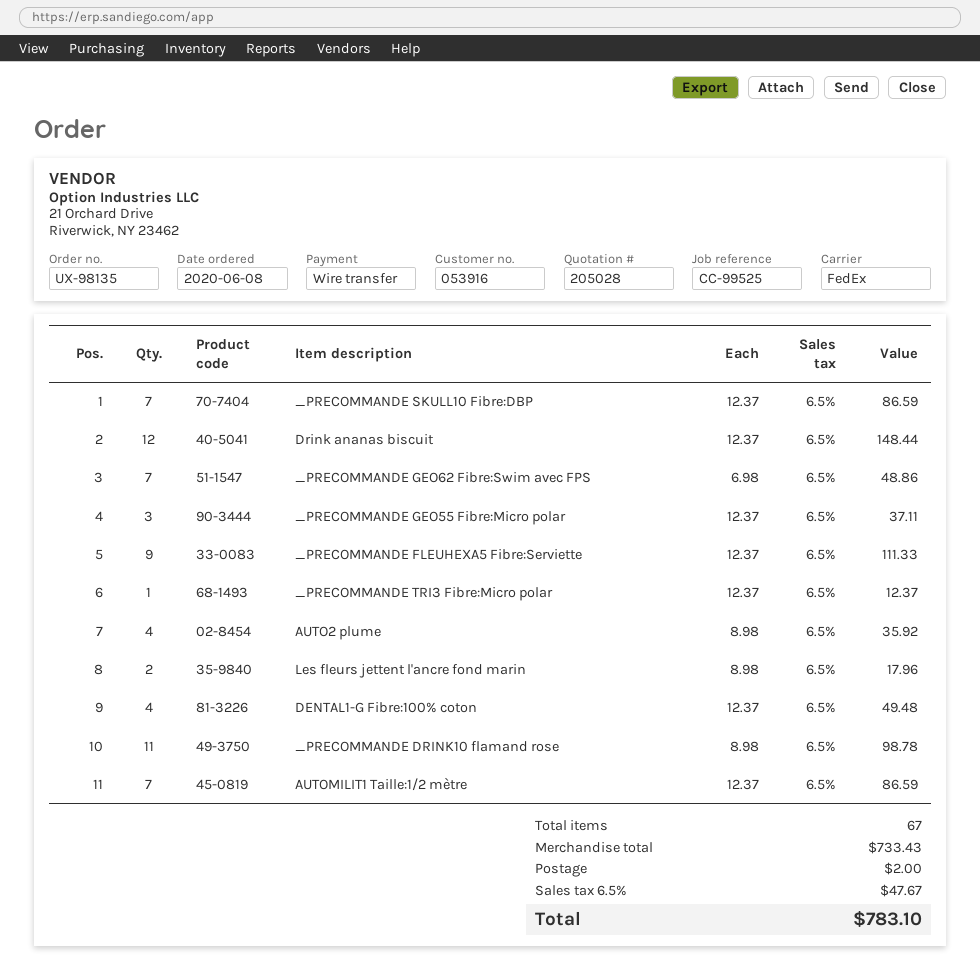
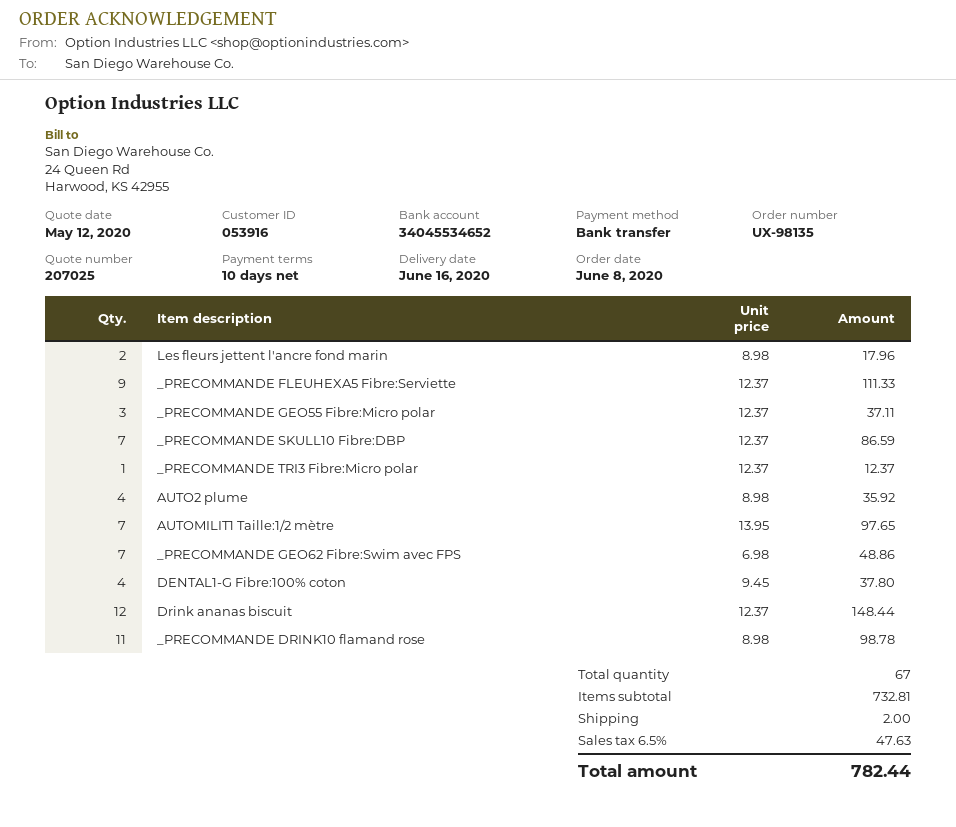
quote number: 205028 -> 207025
DENTAL1-G Fibre:100% coton: 4 x 12.37 = 49.48 -> 4 x 9.45 = 37.80
AUTOMILIT1 Taille:1/2 mètre: 7 x 12.37 = 86.59 -> 7 x 13.95 = 97.65
subtotal: 733.43 -> 732.81
tax: 6.5% = 47.67 -> 6.5% = 47.63
total: 783.10 -> 782.44

